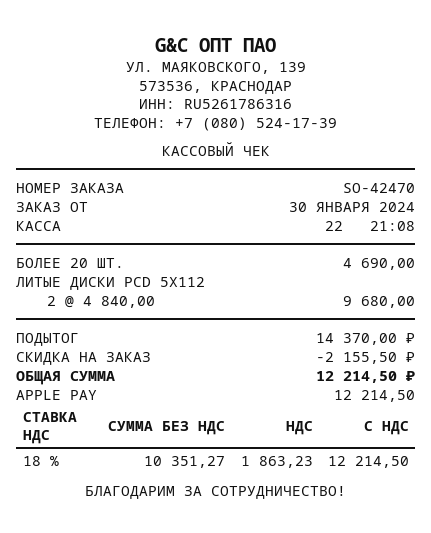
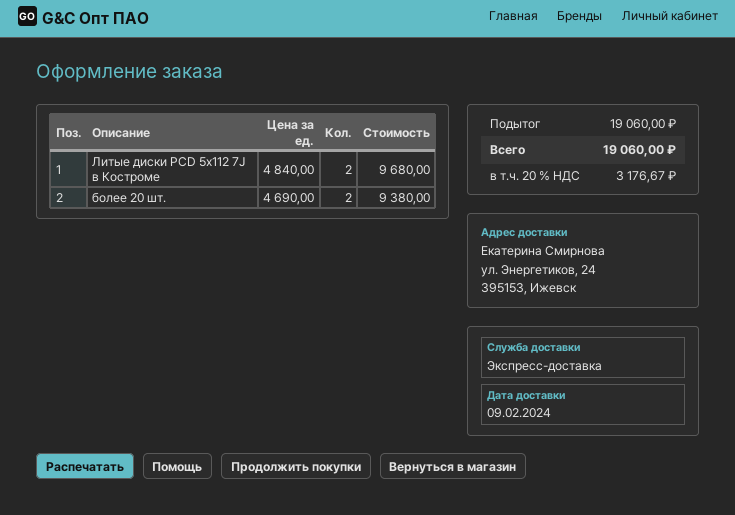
БОЛЕЕ 20 ШТ.: 1 x 4690.00 = 4690.00 -> 2 x 4690.00 = 9380.00
subtotal: 14370.00 -> 19060.00
discount: 2155.50 -> none
tax: 18% = 1863.23 -> 20% = 3176.67
total: 12214.50 -> 19060.00

